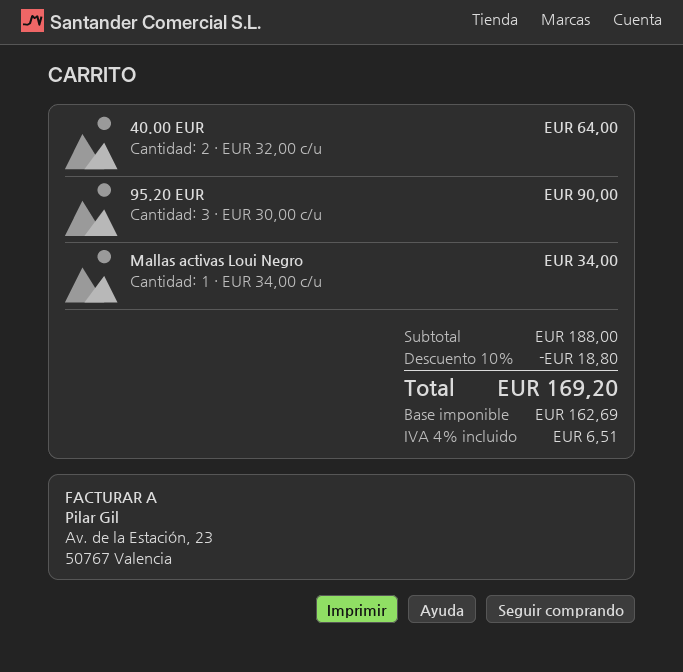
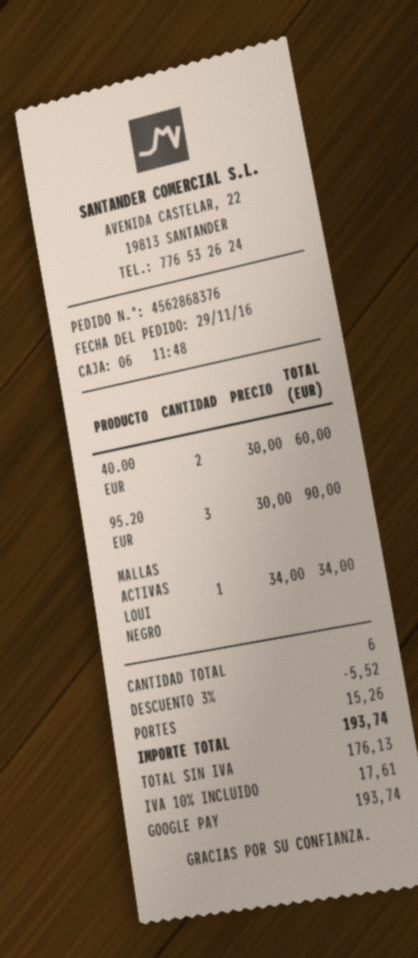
40.00 EUR: 2 x 32.00 = 64.00 -> 2 x 30.00 = 60.00
discount: 10% = 18.80 -> 3% = 5.52
shipping: none -> 15.26
net: 162.69 -> 176.13
tax: 4% = 6.51 -> 10% = 17.61
total: 169.20 -> 193.74

